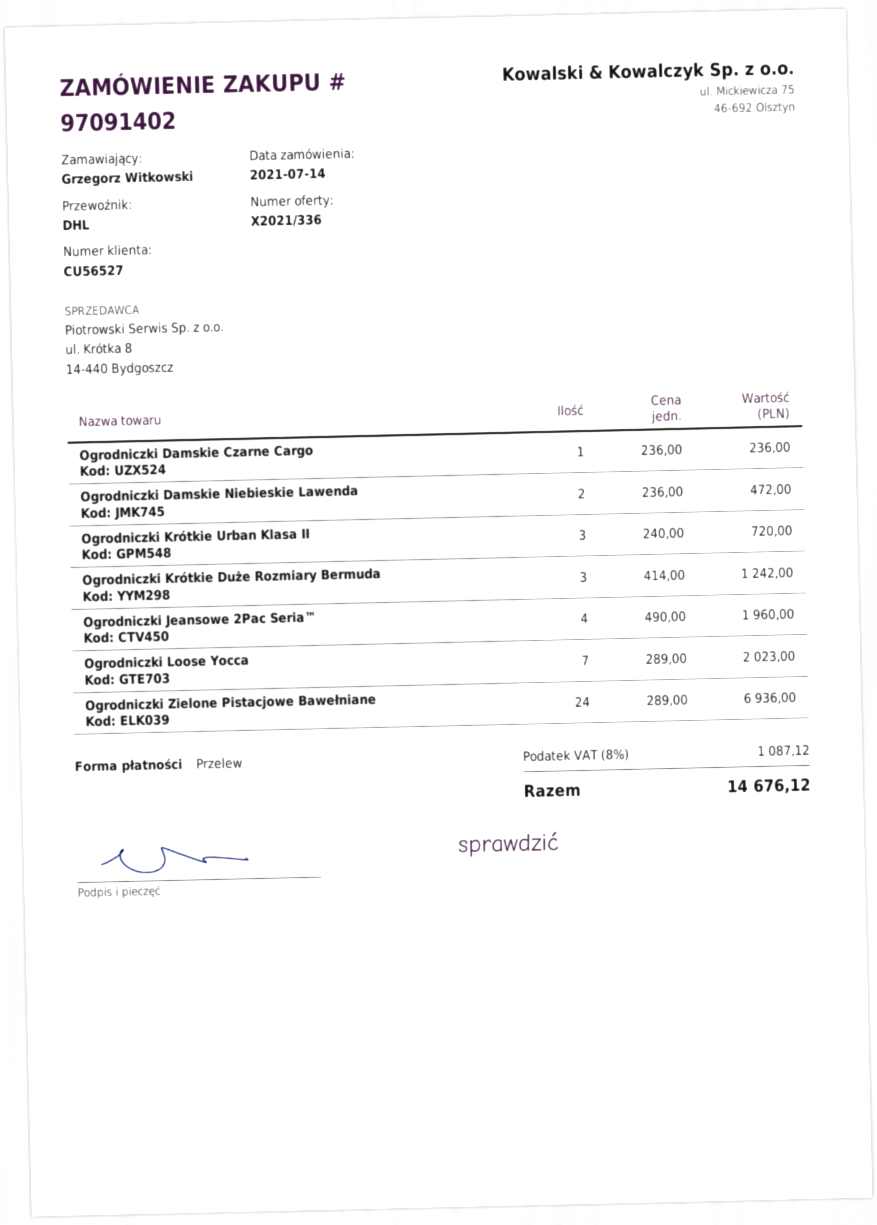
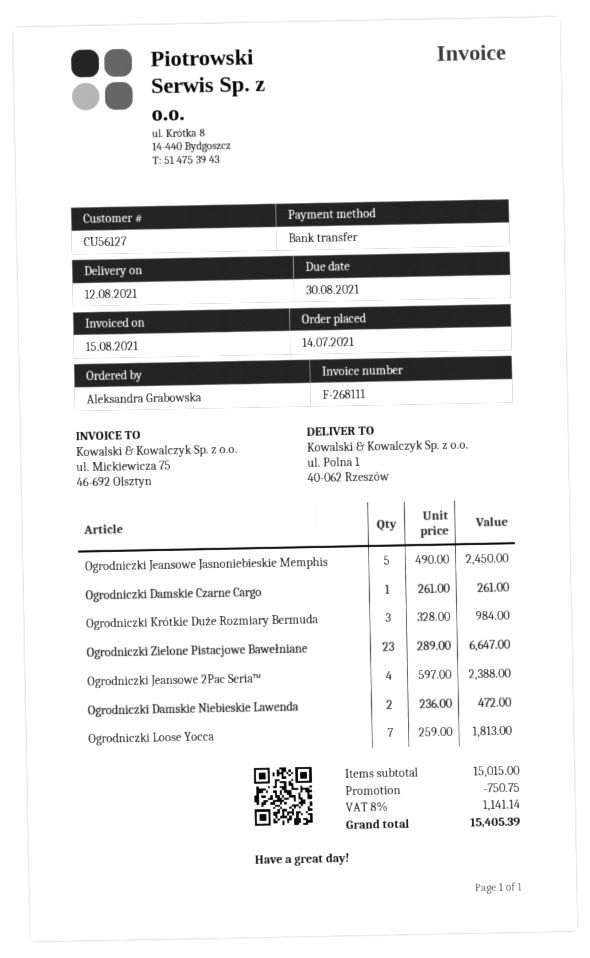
customer number: CU56527 -> CU56127
ordered by: Grzegorz Witkowski -> Aleksandra Grabowska
Ogrodniczki Damskie Czarne Cargo: 1 x 236.00 = 236.00 -> 1 x 261.00 = 261.00
Ogrodniczki Krótkie Urban Klasa II: 3 x 240.00 = 720.00 -> none
Ogrodniczki Krótkie Duże Rozmiary Bermuda: 3 x 414.00 = 1242.00 -> 3 x 328.00 = 984.00
Ogrodniczki Jeansowe 2Pac Seria™: 4 x 490.00 = 1960.00 -> 4 x 597.00 = 2388.00
Ogrodniczki Loose Yocca: 7 x 289.00 = 2023.00 -> 7 x 259.00 = 1813.00
Ogrodniczki Zielone Pistacjowe Bawełniane: 24 x 289.00 = 6936.00 -> 23 x 289.00 = 6647.00
Ogrodniczki Jeansowe Jasnoniebieskie Memphis: none -> 5 x 490.00 = 2450.00
discount: none -> 750.75
tax: 8% = 1087.12 -> 8% = 1141.14
total: 14676.12 -> 15405.39

